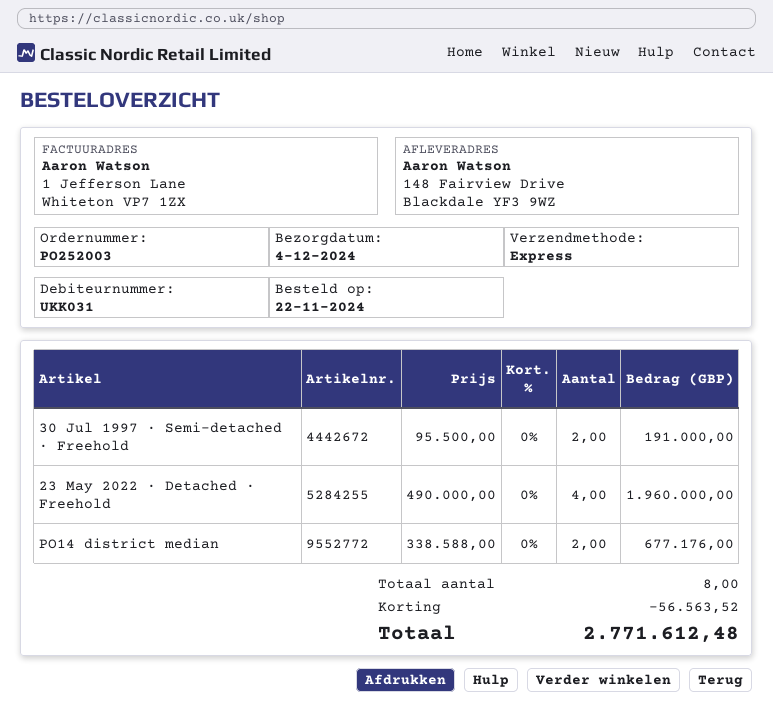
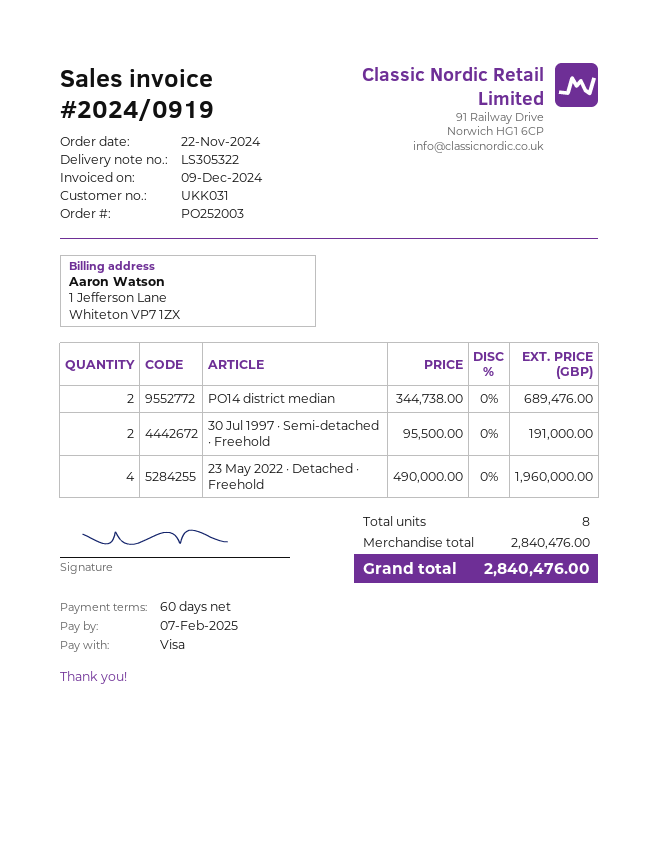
PO14 district median: 2 x 338588.00 = 677176.00 -> 2 x 344738.00 = 689476.00
discount: 56563.52 -> none
total: 2771612.48 -> 2840476.00

